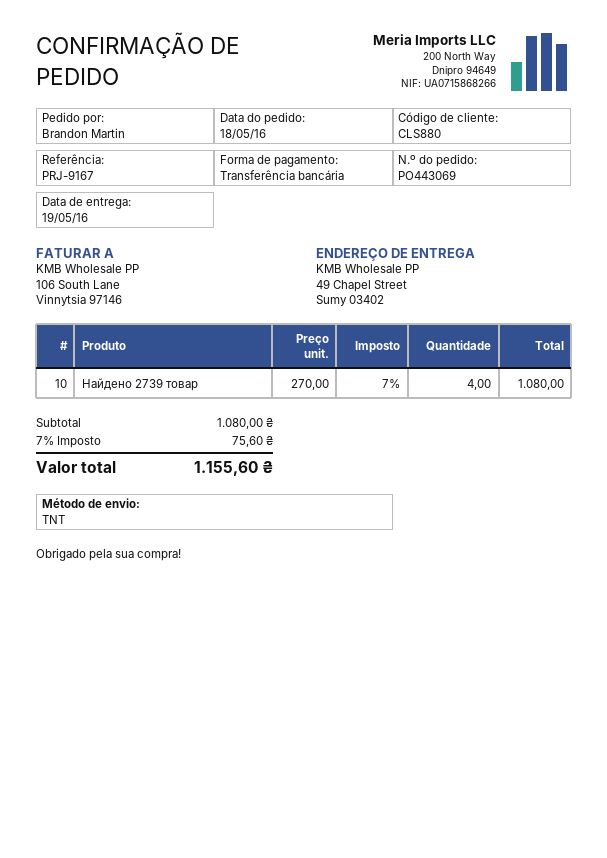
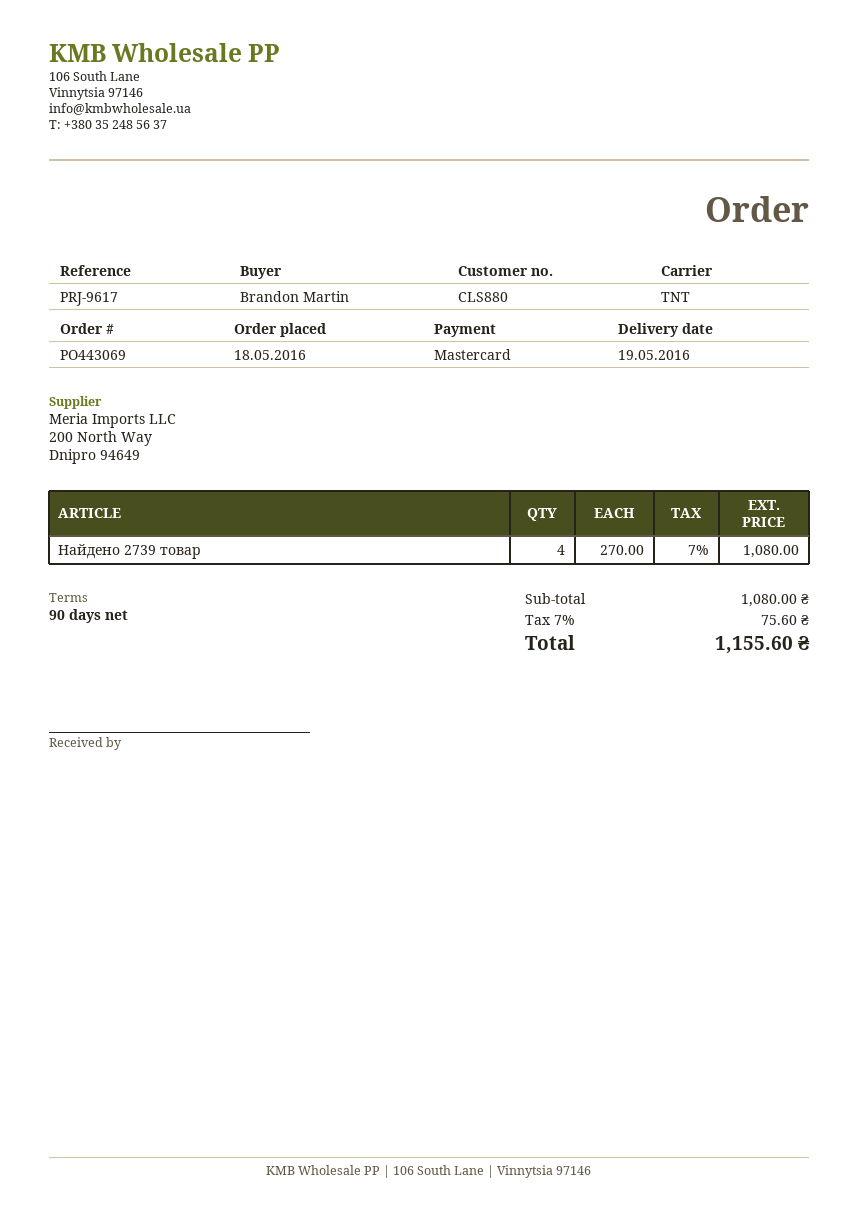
reference: PRJ-9167 -> PRJ-9617
payment method: bank transfer -> Mastercard

